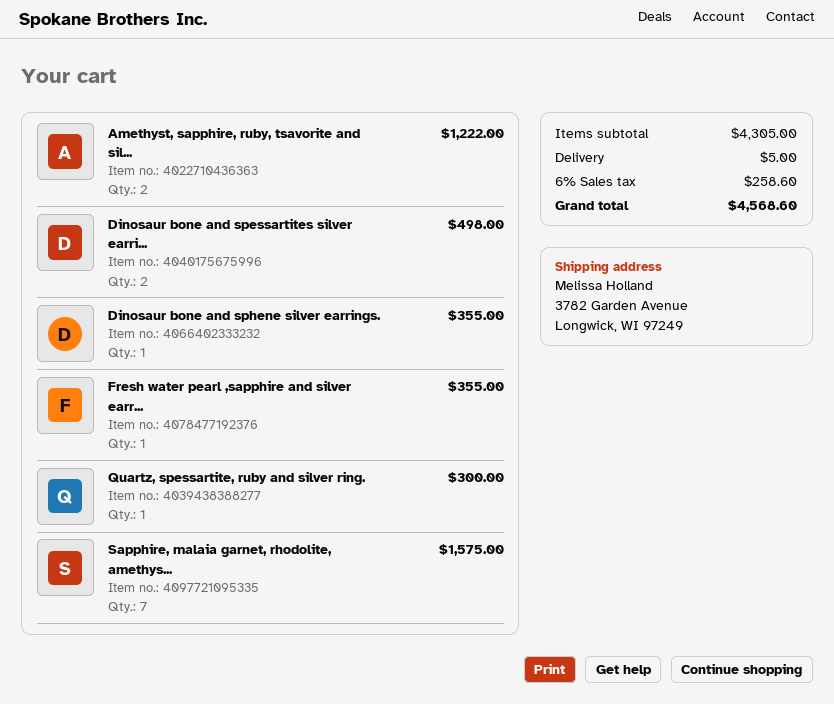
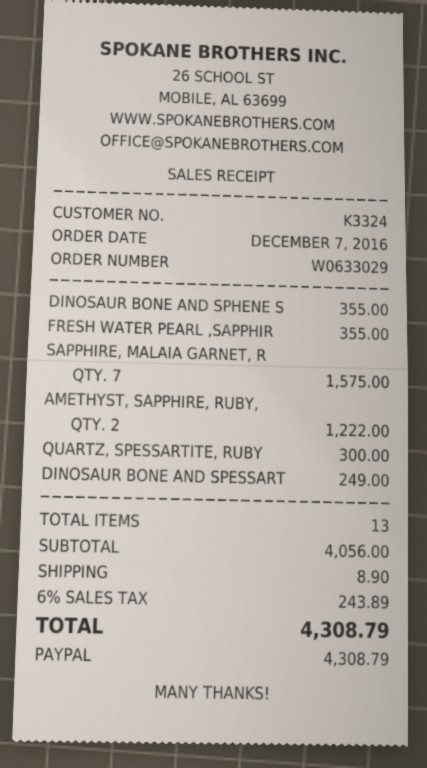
Dinosaur bone and spessartites silver earri...: 2 for 498.00 -> 1 for 249.00
subtotal: 4305.00 -> 4056.00
shipping: 5.00 -> 8.90
tax: 6% = 258.60 -> 6% = 243.89
total: 4568.60 -> 4308.79

